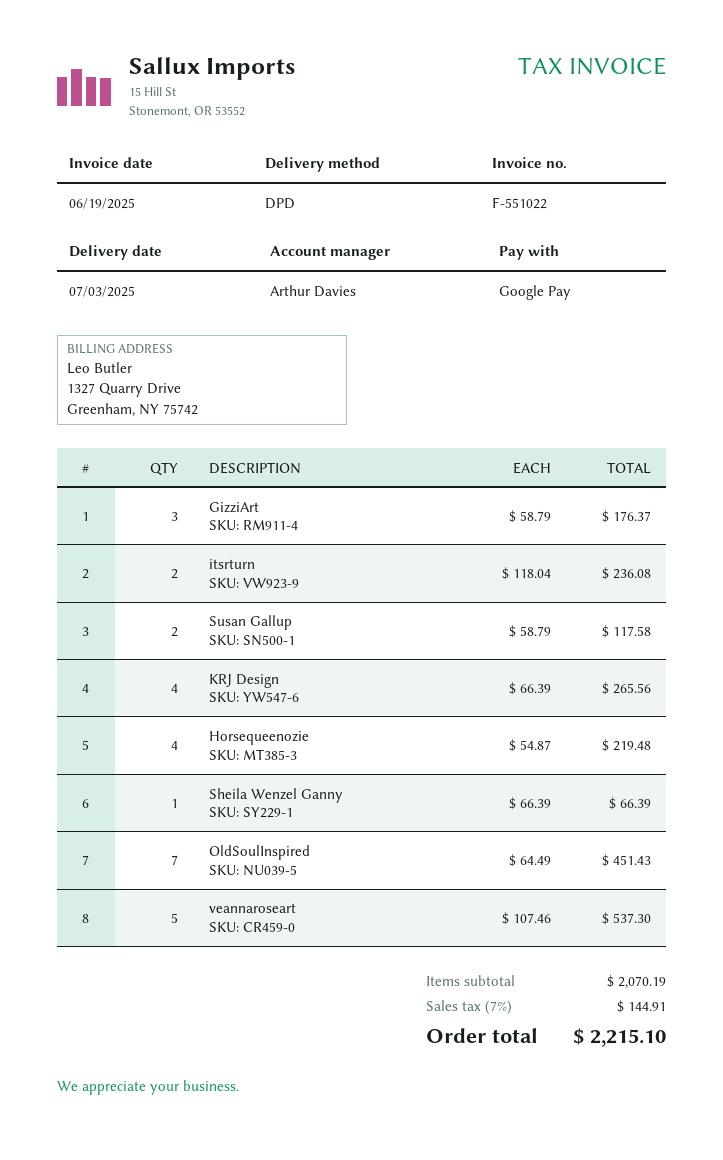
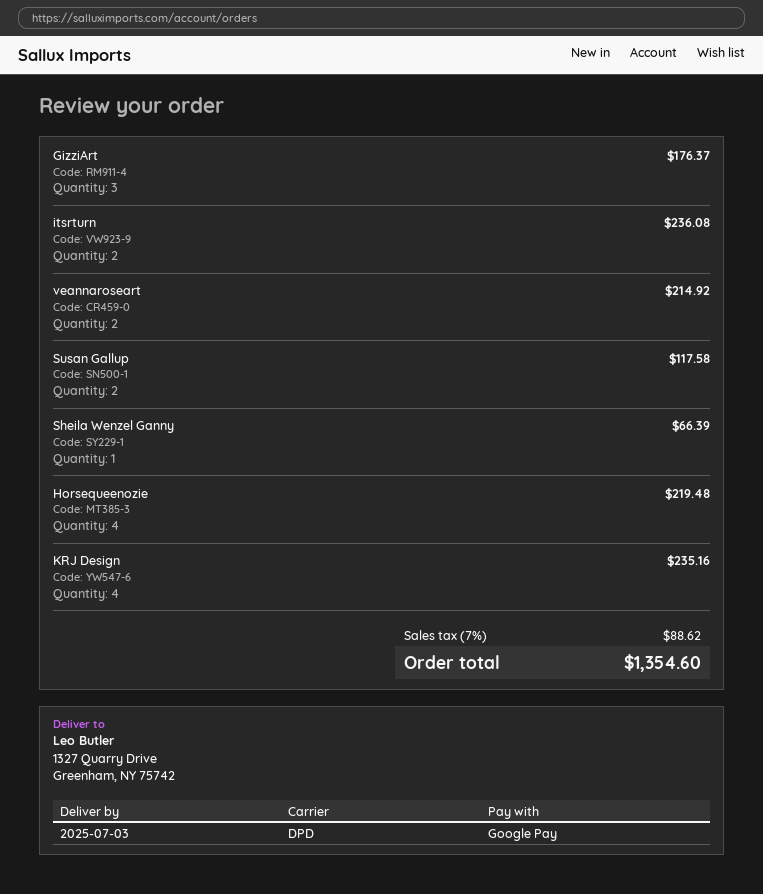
KRJ Design: 4 for 265.56 -> 4 for 235.16
OldSoulInspired: 7 for 451.43 -> none
veannaroseart: 5 for 537.30 -> 2 for 214.92
tax: 7% = 144.91 -> 7% = 88.62
total: 2215.10 -> 1354.60

